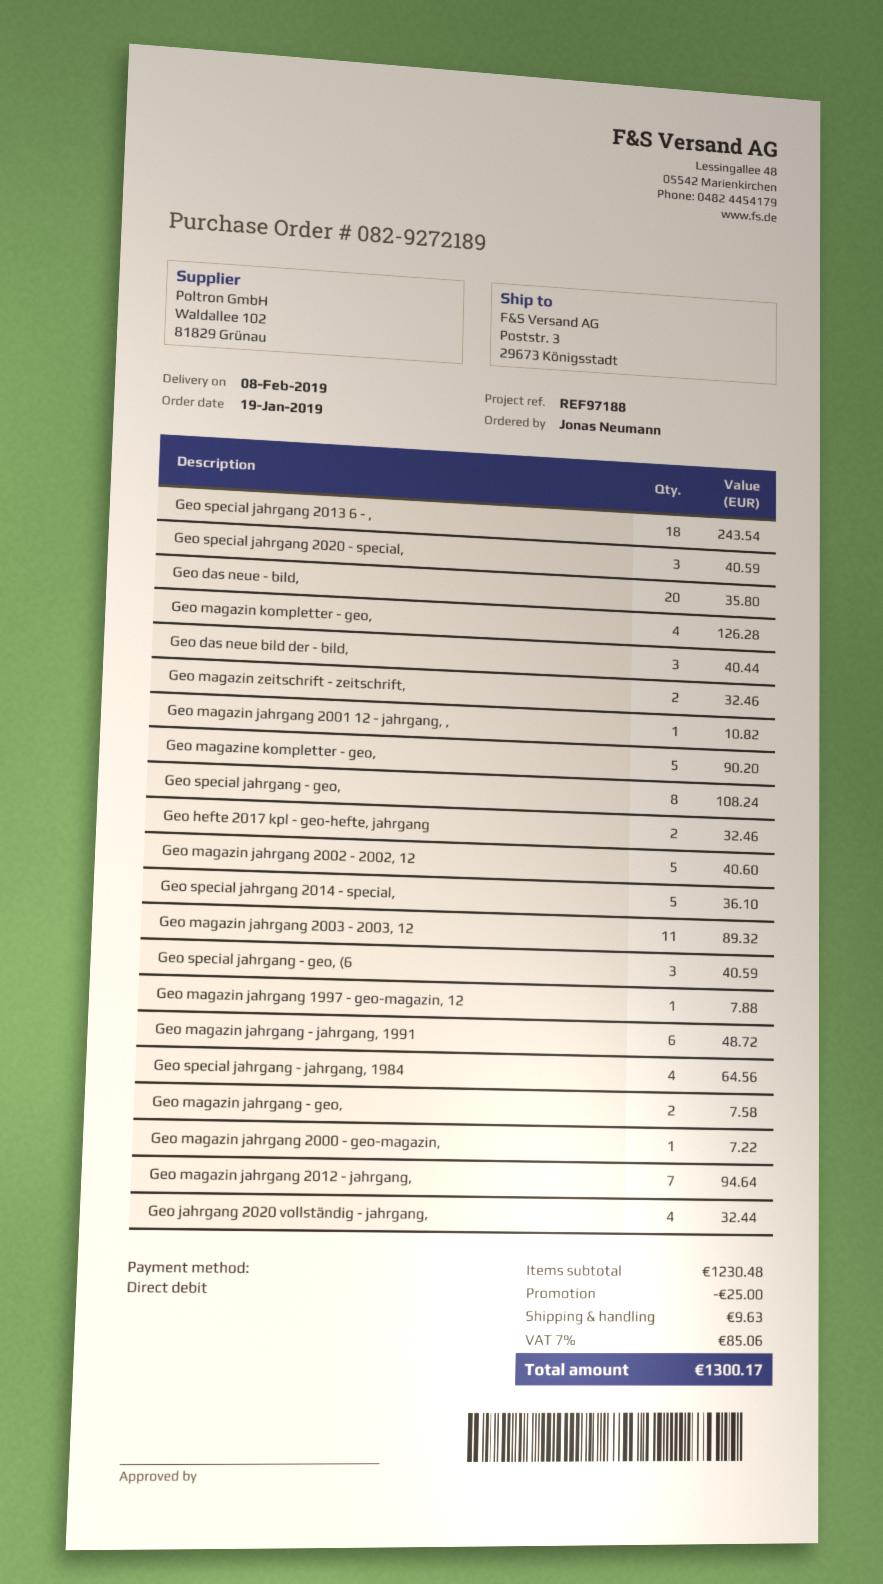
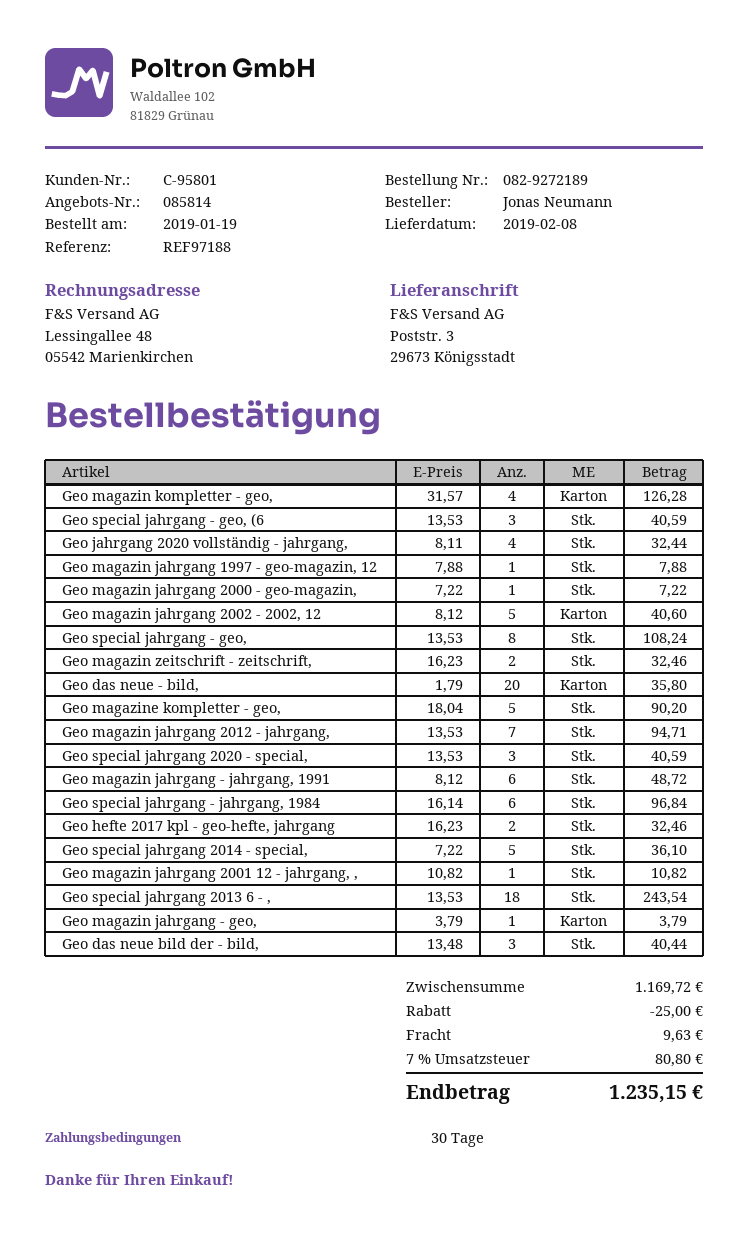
Geo magazin jahrgang 2003 - 2003, 12: 11 for 89.32 -> none
Geo special jahrgang - jahrgang, 1984: 4 for 64.56 -> 6 for 96.84
Geo magazin jahrgang - geo,: 2 for 7.58 -> 1 for 3.79
Geo magazin jahrgang 2012 - jahrgang,: 7 for 94.64 -> 7 for 94.71
subtotal: 1230.48 -> 1169.72
tax: 7% = 85.06 -> 7% = 80.80
total: 1300.17 -> 1235.15

